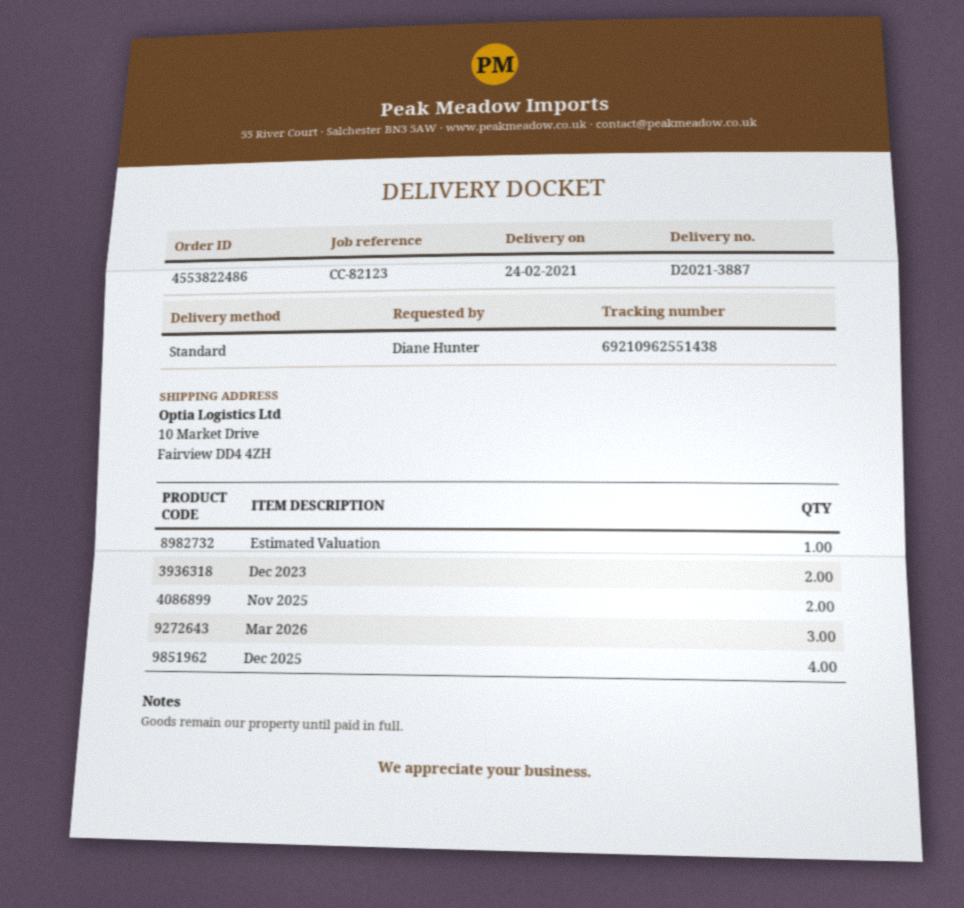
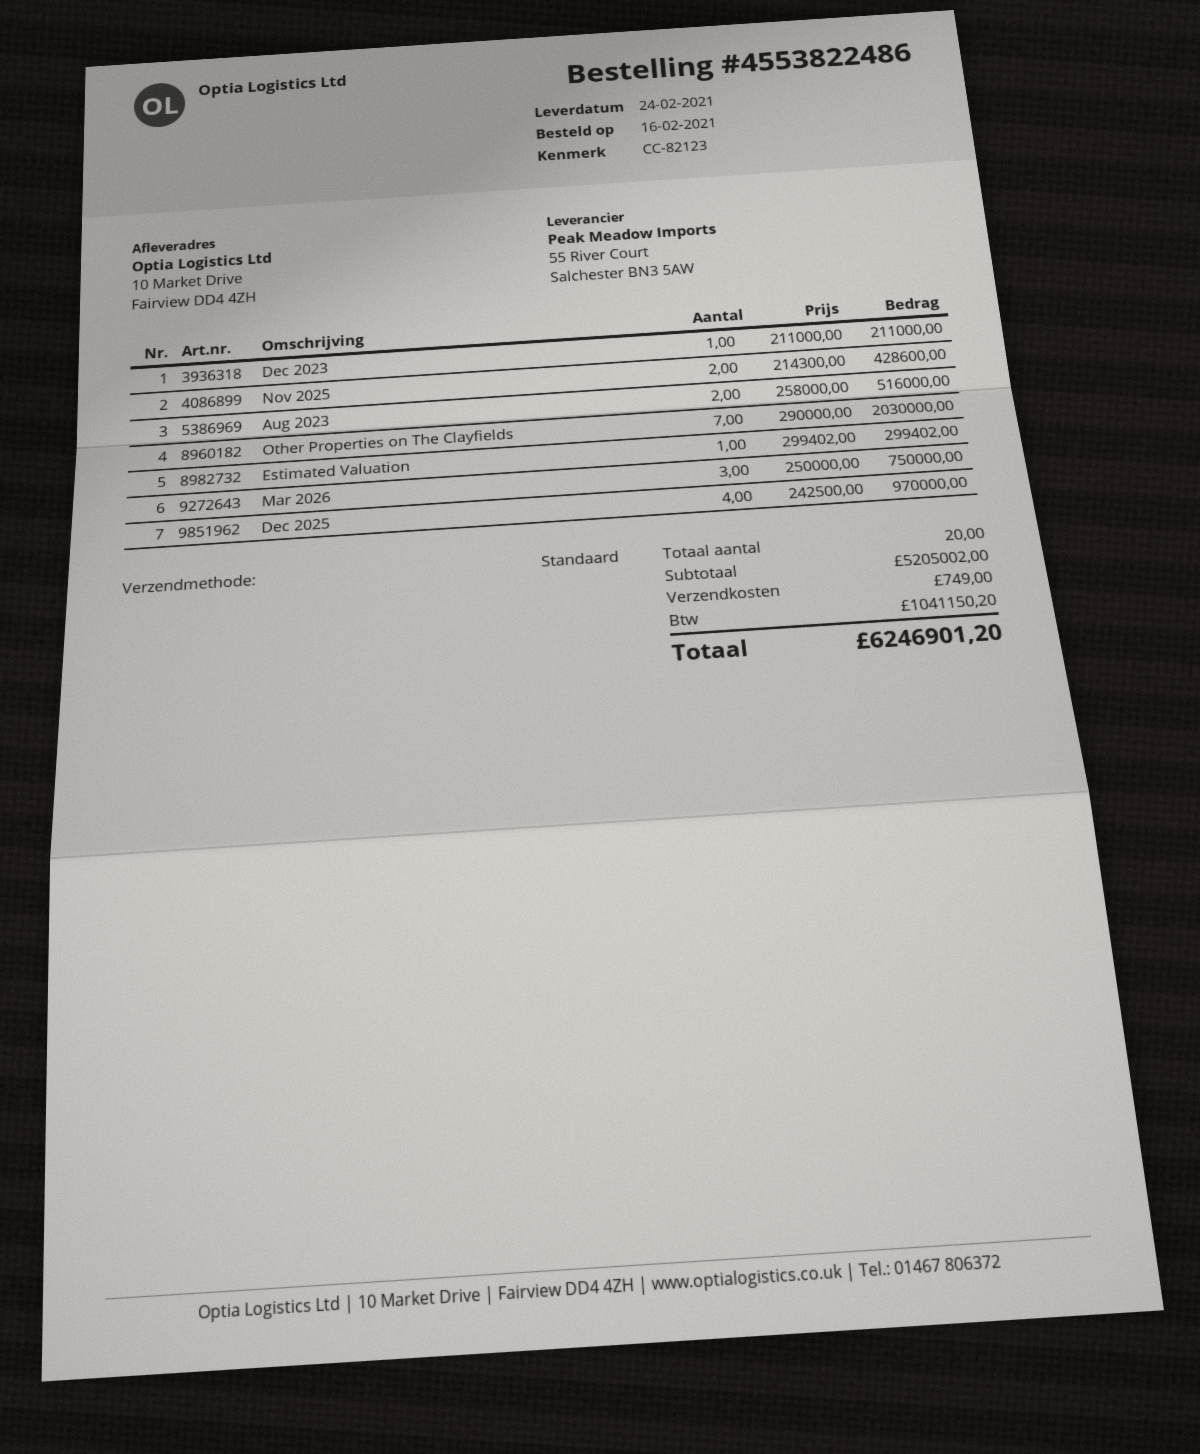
Dec 2023: 2 -> 1
Aug 2023: none -> 2
Other Properties on The Clayfields: none -> 7

